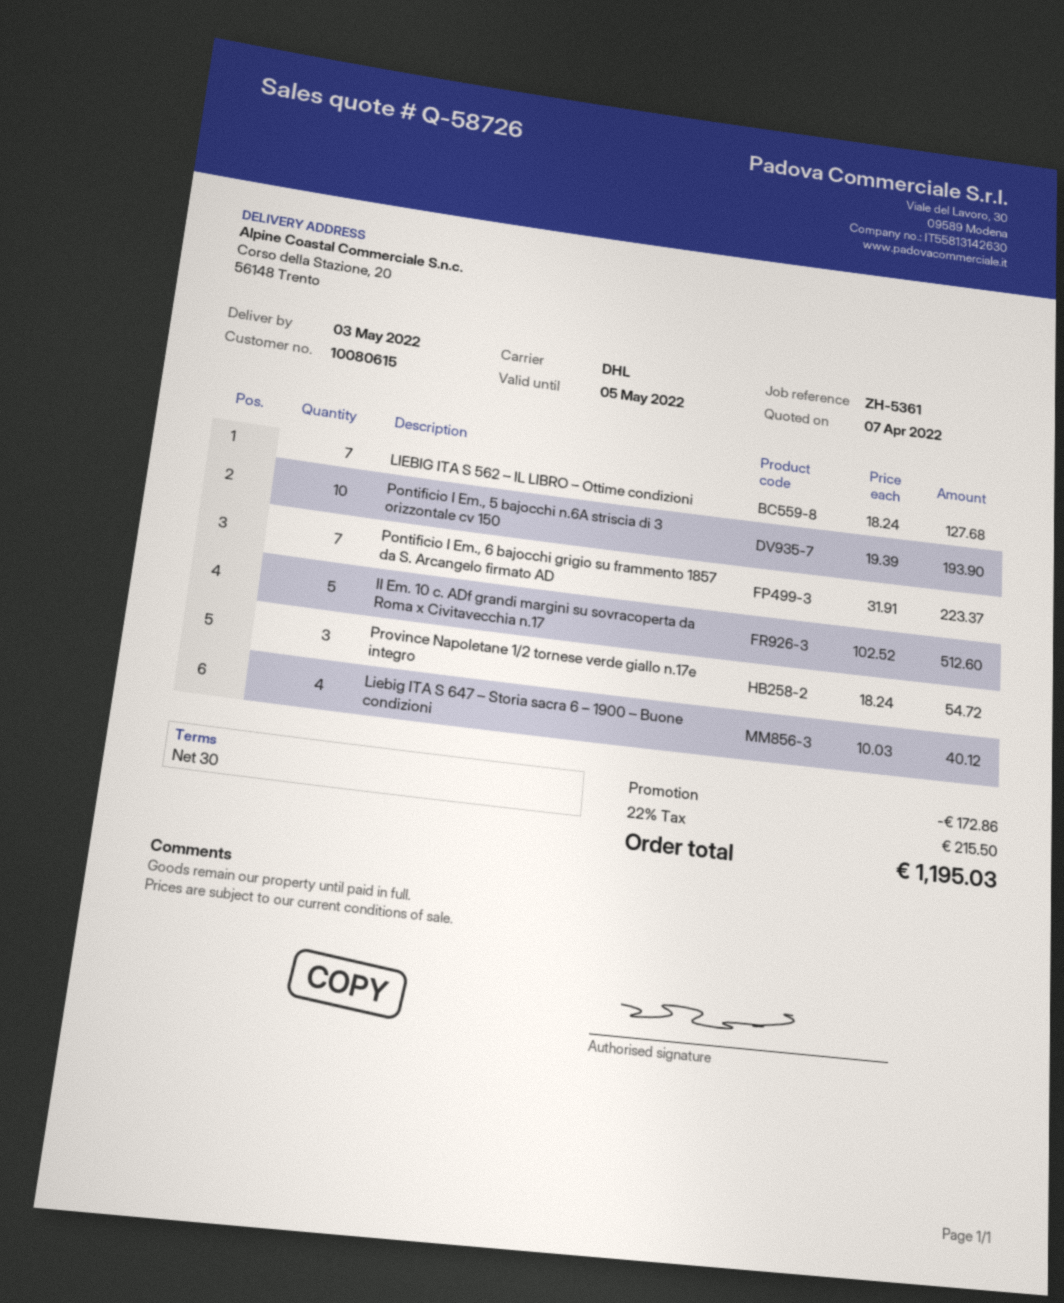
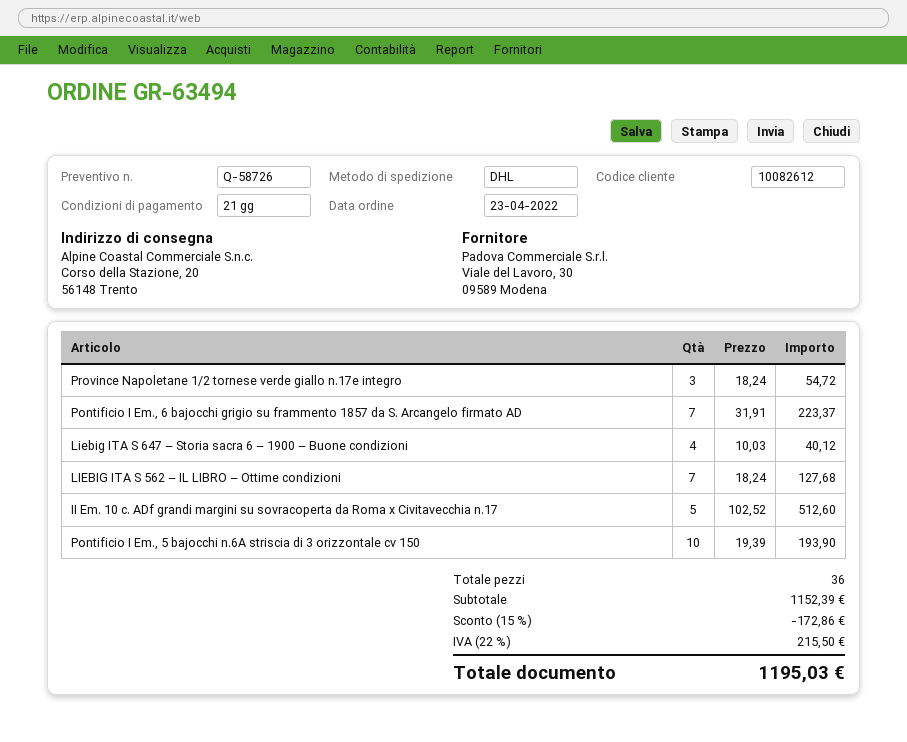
payment terms: 30 days -> 21 days
customer number: 10080615 -> 10082612

